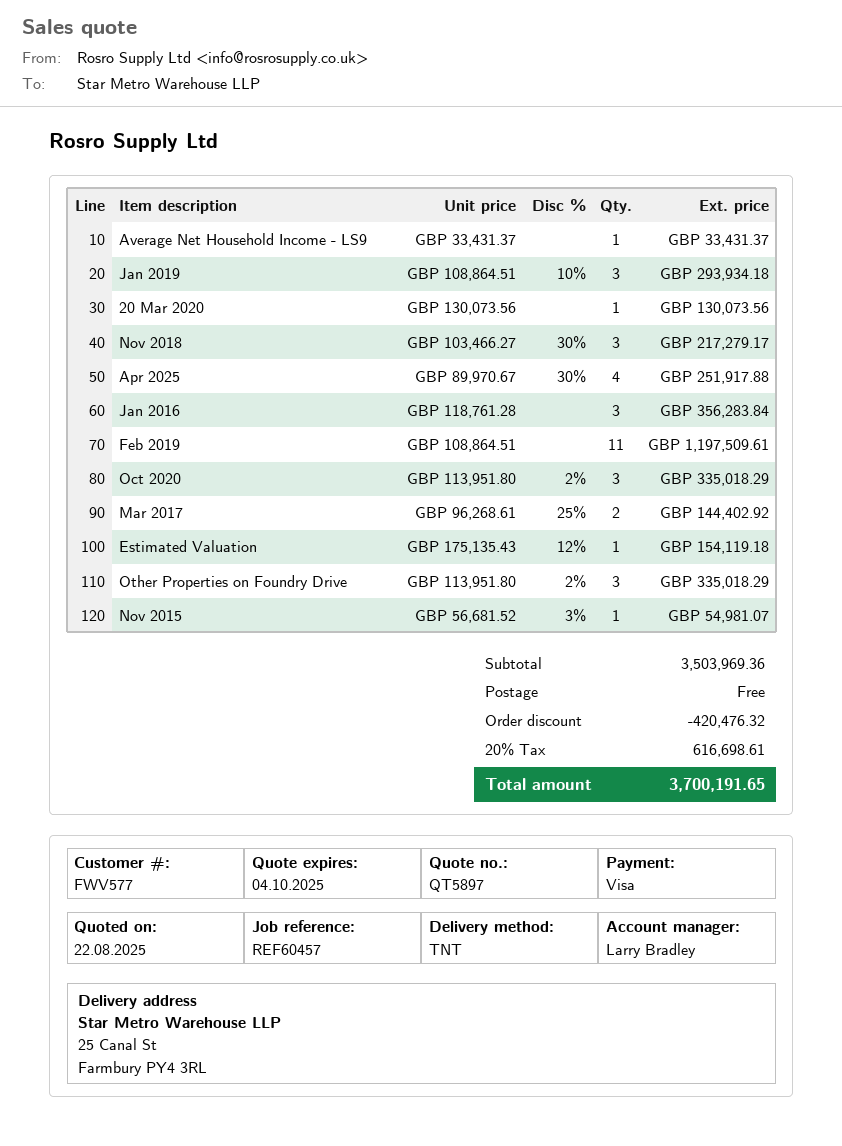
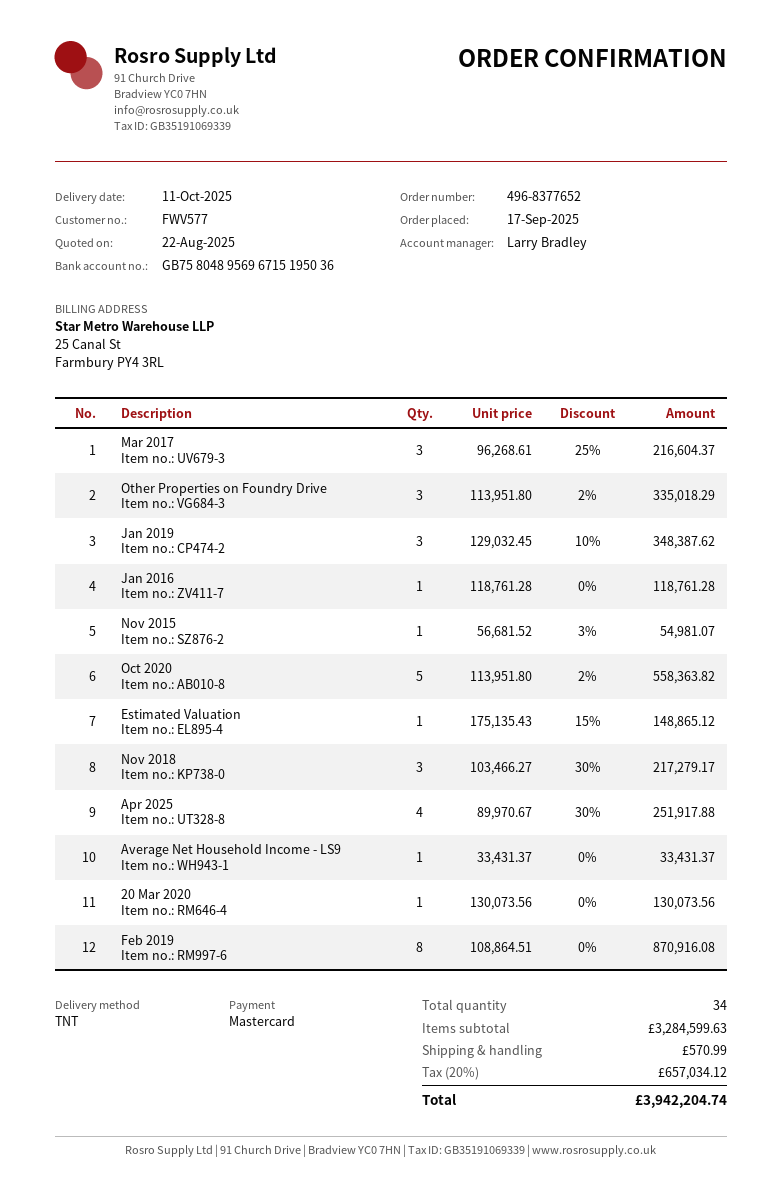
payment method: Visa -> Mastercard
Jan 2019: 3 x 108864.51 - 10% = 293934.18 -> 3 x 129032.45 - 10% = 348387.62
Jan 2016: 3 x 118761.28 = 356283.84 -> 1 x 118761.28 = 118761.28
Feb 2019: 11 x 108864.51 = 1197509.61 -> 8 x 108864.51 = 870916.08
Oct 2020: 3 x 113951.80 - 2% = 335018.29 -> 5 x 113951.80 - 2% = 558363.82
Mar 2017: 2 x 96268.61 - 25% = 144402.92 -> 3 x 96268.61 - 25% = 216604.37
Estimated Valuation: 1 x 175135.43 - 12% = 154119.18 -> 1 x 175135.43 - 15% = 148865.12
subtotal: 3503969.36 -> 3284599.63
discount: 420476.32 -> none
shipping: 0.00 -> 570.99
tax: 20% = 616698.61 -> 20% = 657034.12
total: 3700191.65 -> 3942204.74

